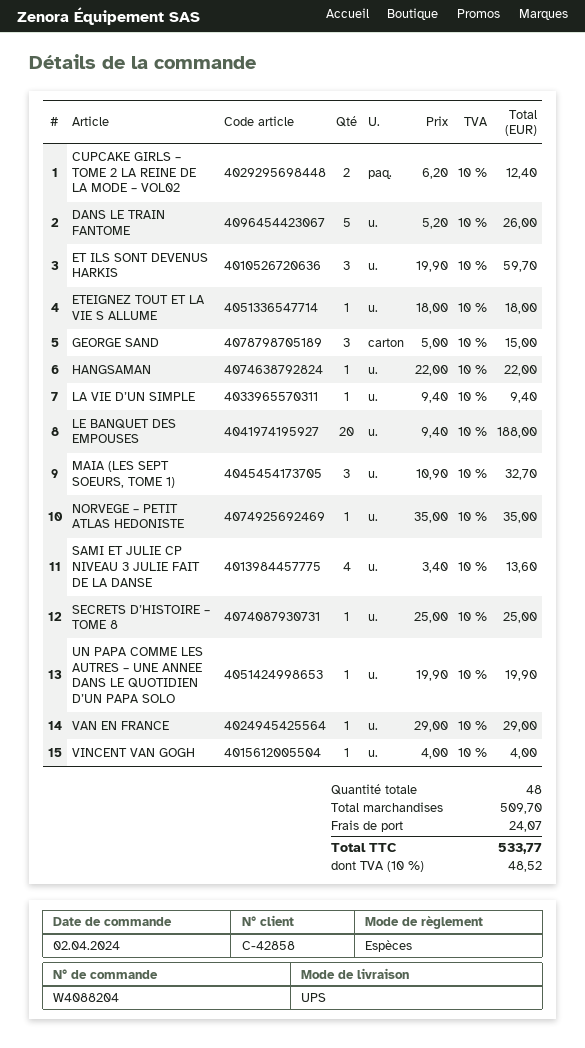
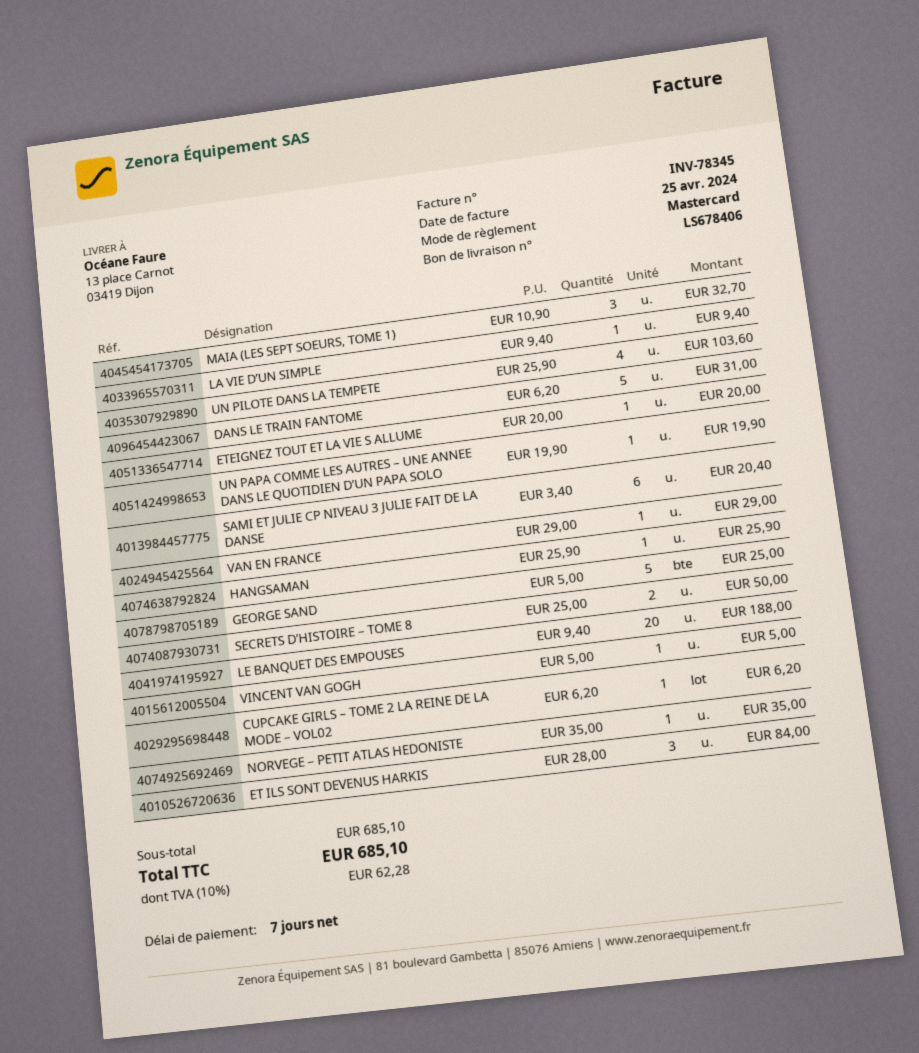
payment method: cash -> Mastercard
CUPCAKE GIRLS – TOME 2 LA REINE DE LA MODE – VOL02: 2 x 6.20 = 12.40 -> 1 x 6.20 = 6.20
DANS LE TRAIN FANTOME: 5 x 5.20 = 26.00 -> 5 x 6.20 = 31.00
ET ILS SONT DEVENUS HARKIS: 3 x 19.90 = 59.70 -> 3 x 28.00 = 84.00
ETEIGNEZ TOUT ET LA VIE S ALLUME: 1 x 18.00 = 18.00 -> 1 x 20.00 = 20.00
GEORGE SAND: 3 x 5.00 = 15.00 -> 5 x 5.00 = 25.00
HANGSAMAN: 1 x 22.00 = 22.00 -> 1 x 25.90 = 25.90
SAMI ET JULIE CP NIVEAU 3 JULIE FAIT DE LA DANSE: 4 x 3.40 = 13.60 -> 6 x 3.40 = 20.40
SECRETS D’HISTOIRE – TOME 8: 1 x 25.00 = 25.00 -> 2 x 25.00 = 50.00
VINCENT VAN GOGH: 1 x 4.00 = 4.00 -> 1 x 5.00 = 5.00
UN PILOTE DANS LA TEMPETE: none -> 4 x 25.90 = 103.60
subtotal: 509.70 -> 685.10
shipping: 24.07 -> none
tax: 10% = 48.52 -> 10% = 62.28
total: 533.77 -> 685.10

